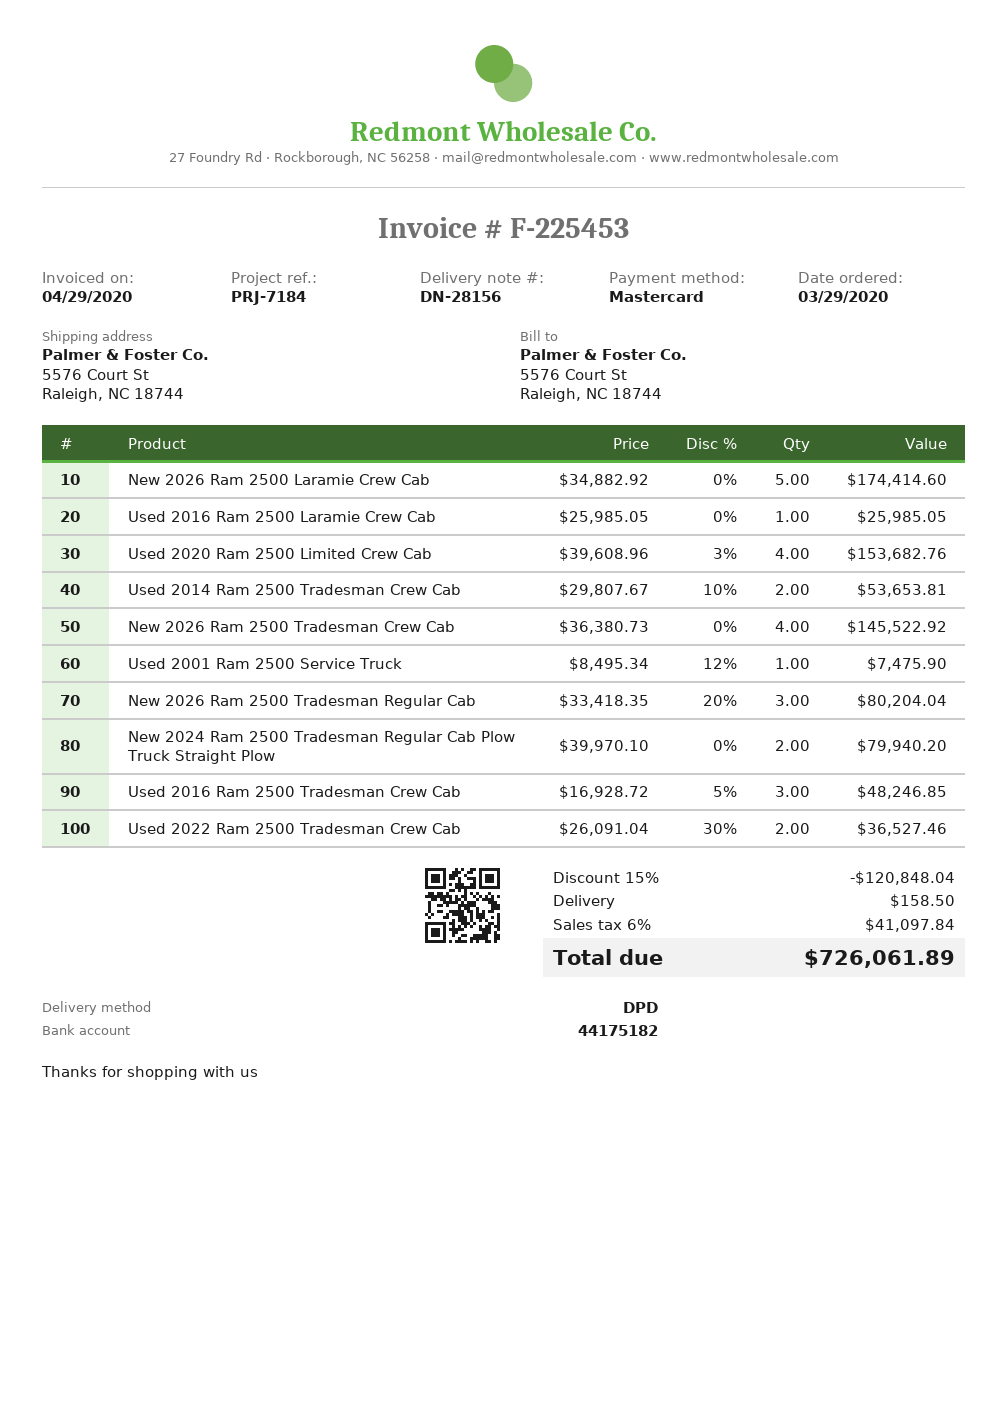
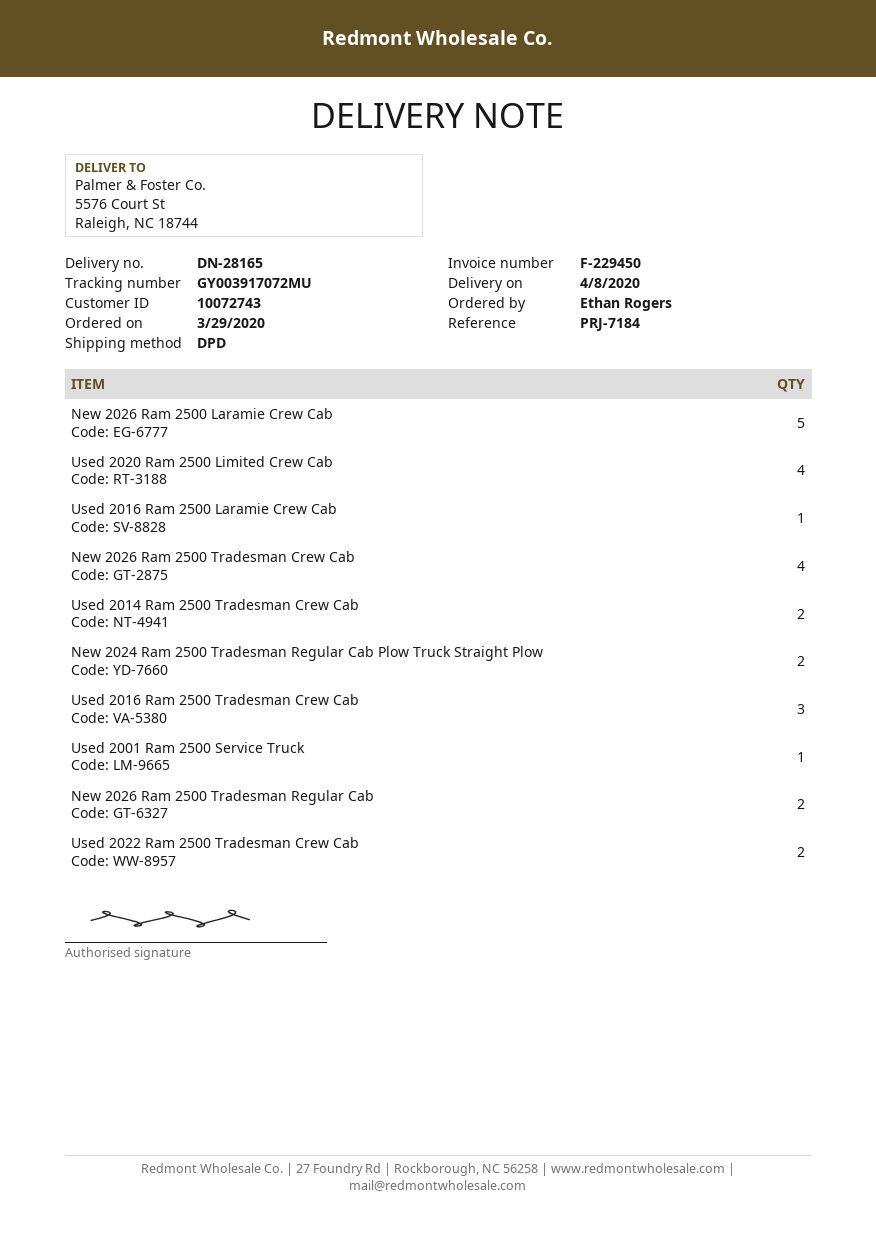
delivery note number: DN-28156 -> DN-28165
invoice number: F-225453 -> F-229450
New 2026 Ram 2500 Tradesman Regular Cab: 3 -> 2

